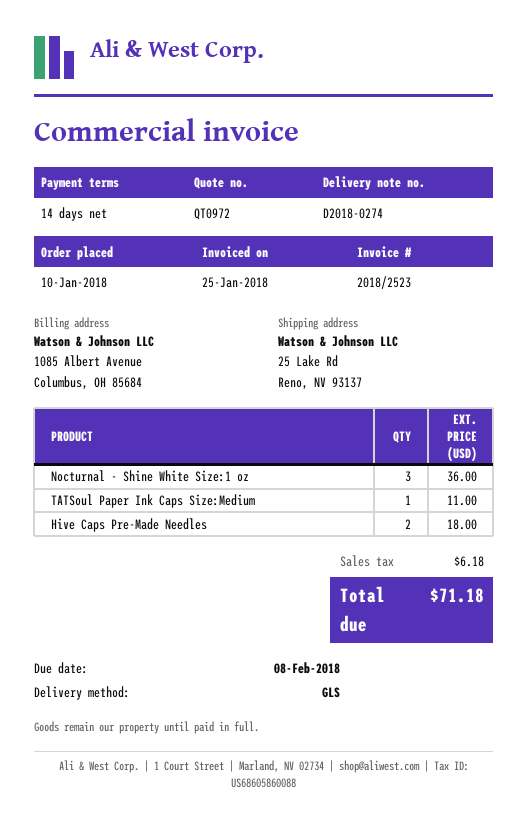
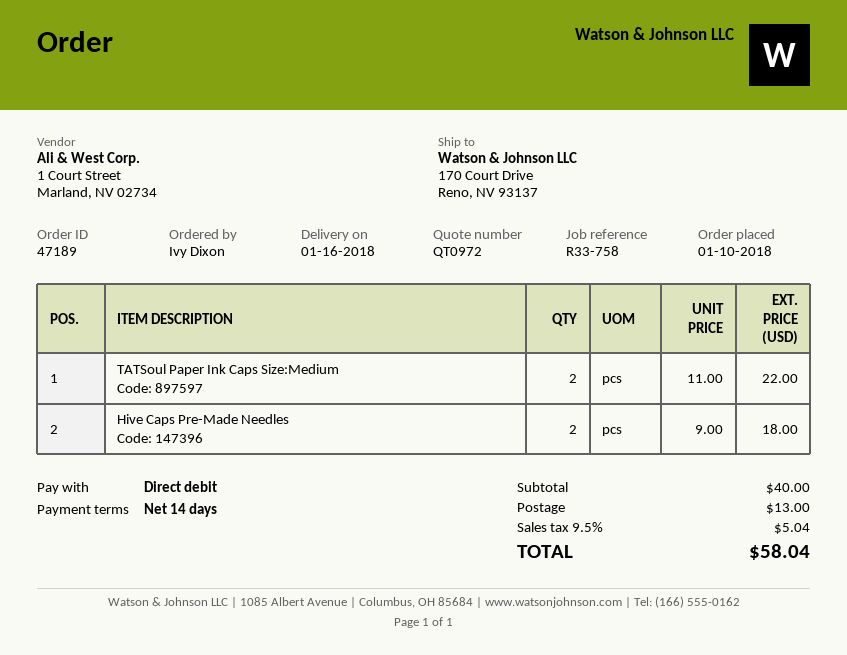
ship to: 25 Lake Rd, Reno, NV 93137 -> 170 Court Drive, Reno, NV 93137
Nocturnal - Shine White Size:1 oz: 3 for 36.00 -> none
TATSoul Paper Ink Caps Size:Medium: 1 for 11.00 -> 2 for 22.00
shipping: none -> 13.00
tax: 6.18 -> 5.04
total: 71.18 -> 58.04

